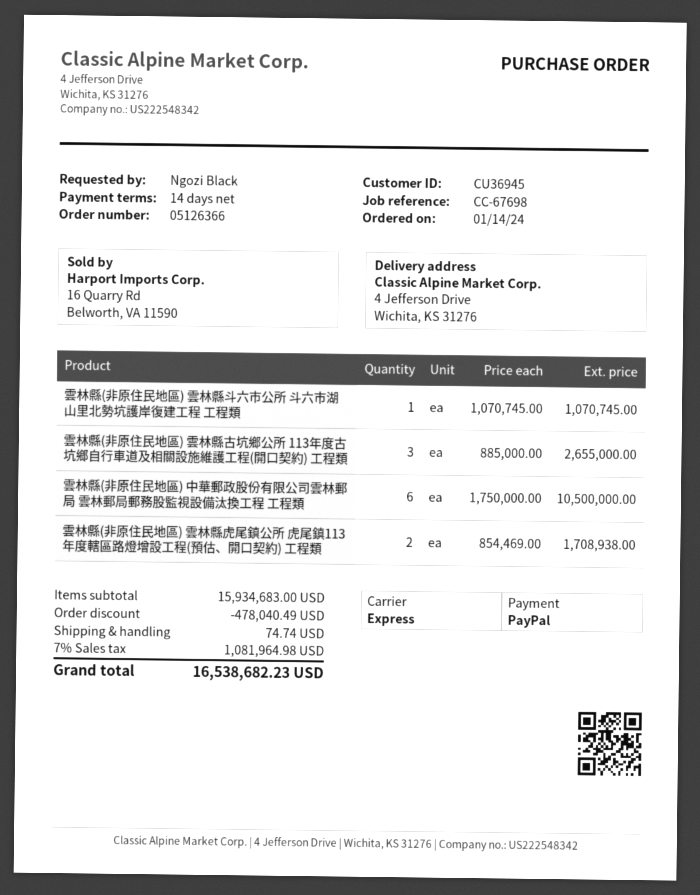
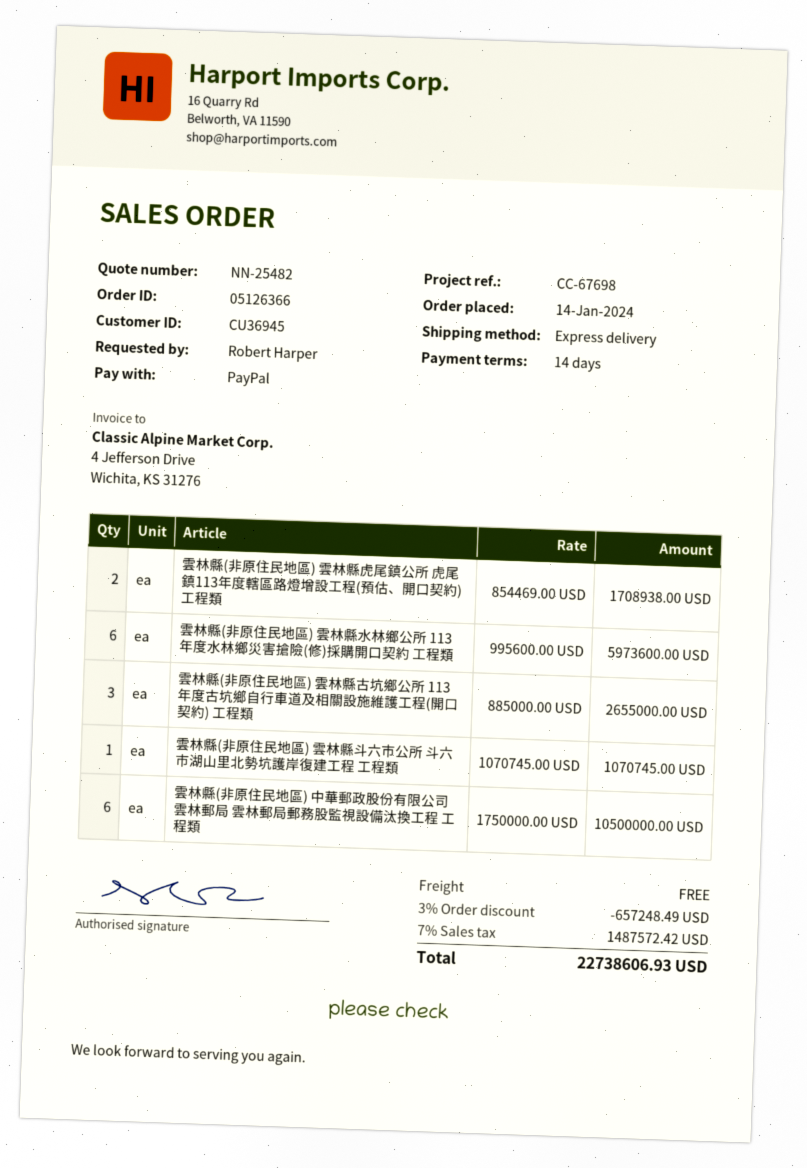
ordered by: Ngozi Black -> Robert Harper
雲林縣(非原住民地區) 雲林縣水林鄉公所 113年度水林鄉災害搶險(修)採購開口契約 工程類: none -> 6 x 995600.00 = 5973600.00
discount: 478040.49 -> 657248.49
shipping: 74.74 -> 0.00
tax: 7% = 1081964.98 -> 7% = 1487572.42
total: 16538682.23 -> 22738606.93

